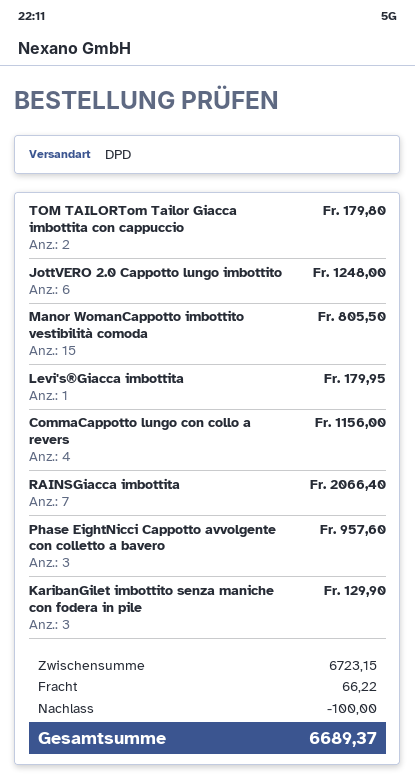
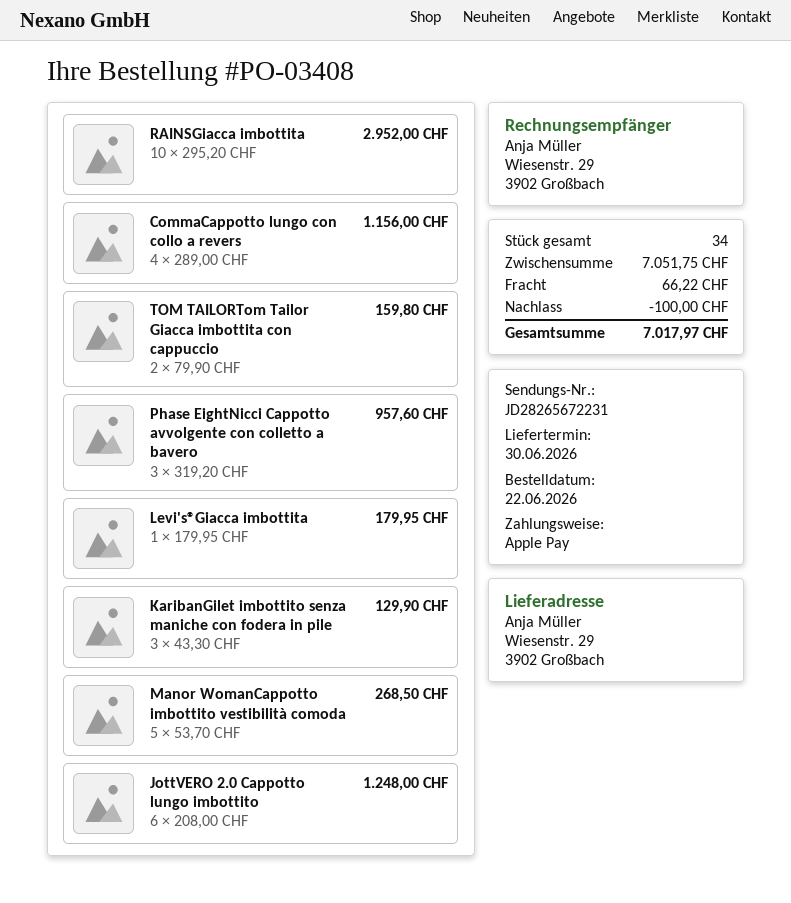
TOM TAILORTom Tailor Giacca imbottita con cappuccio: 2 for 179.80 -> 2 for 159.80
Manor WomanCappotto imbottito vestibilità comoda: 15 for 805.50 -> 5 for 268.50
RAINSGiacca imbottita: 7 for 2066.40 -> 10 for 2952.00
subtotal: 6723.15 -> 7051.75
total: 6689.37 -> 7017.97

